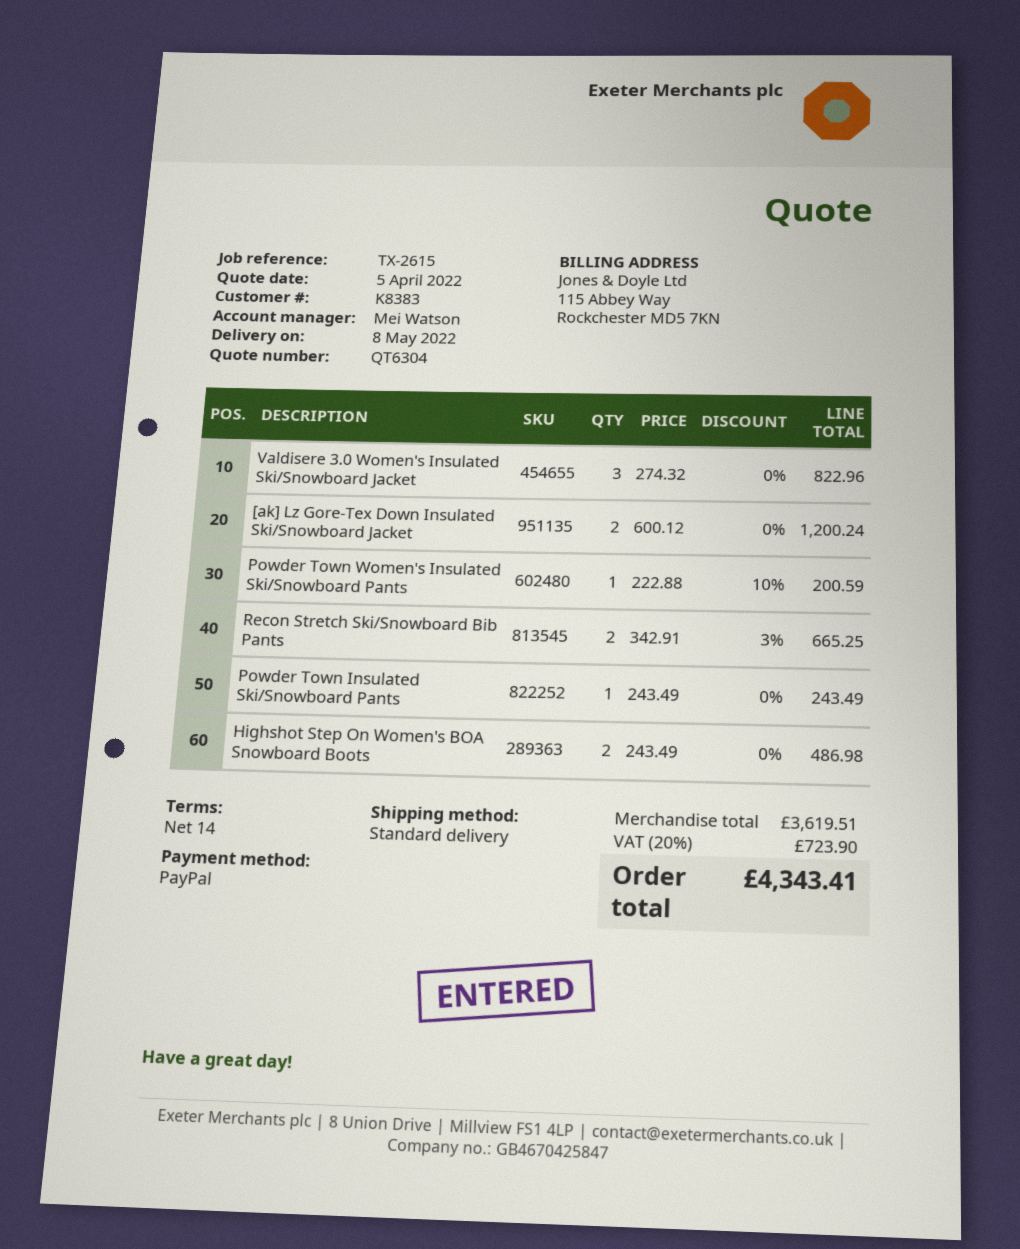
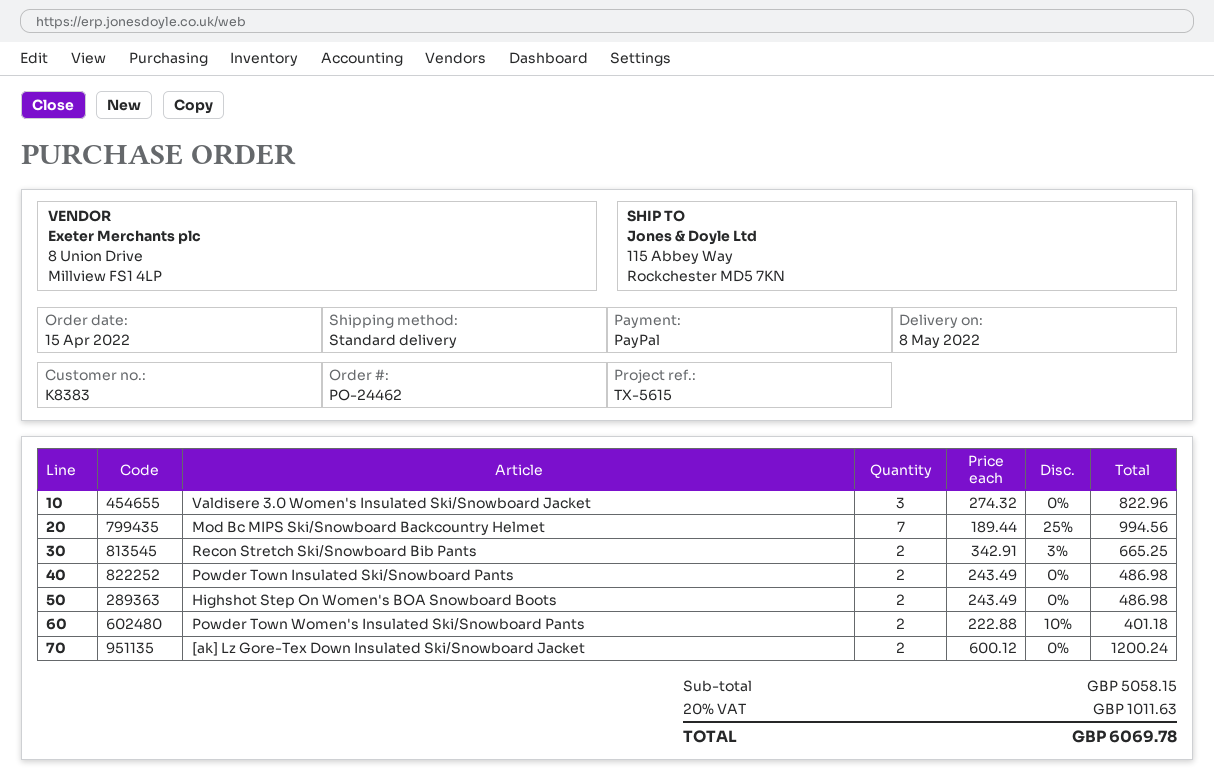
reference: TX-2615 -> TX-5615
Powder Town Women's Insulated Ski/Snowboard Pants: 1 x 222.88 - 10% = 200.59 -> 2 x 222.88 - 10% = 401.18
Powder Town Insulated Ski/Snowboard Pants: 1 x 243.49 = 243.49 -> 2 x 243.49 = 486.98
Mod Bc MIPS Ski/Snowboard Backcountry Helmet: none -> 7 x 189.44 - 25% = 994.56
subtotal: 3619.51 -> 5058.15
tax: 20% = 723.90 -> 20% = 1011.63
total: 4343.41 -> 6069.78

